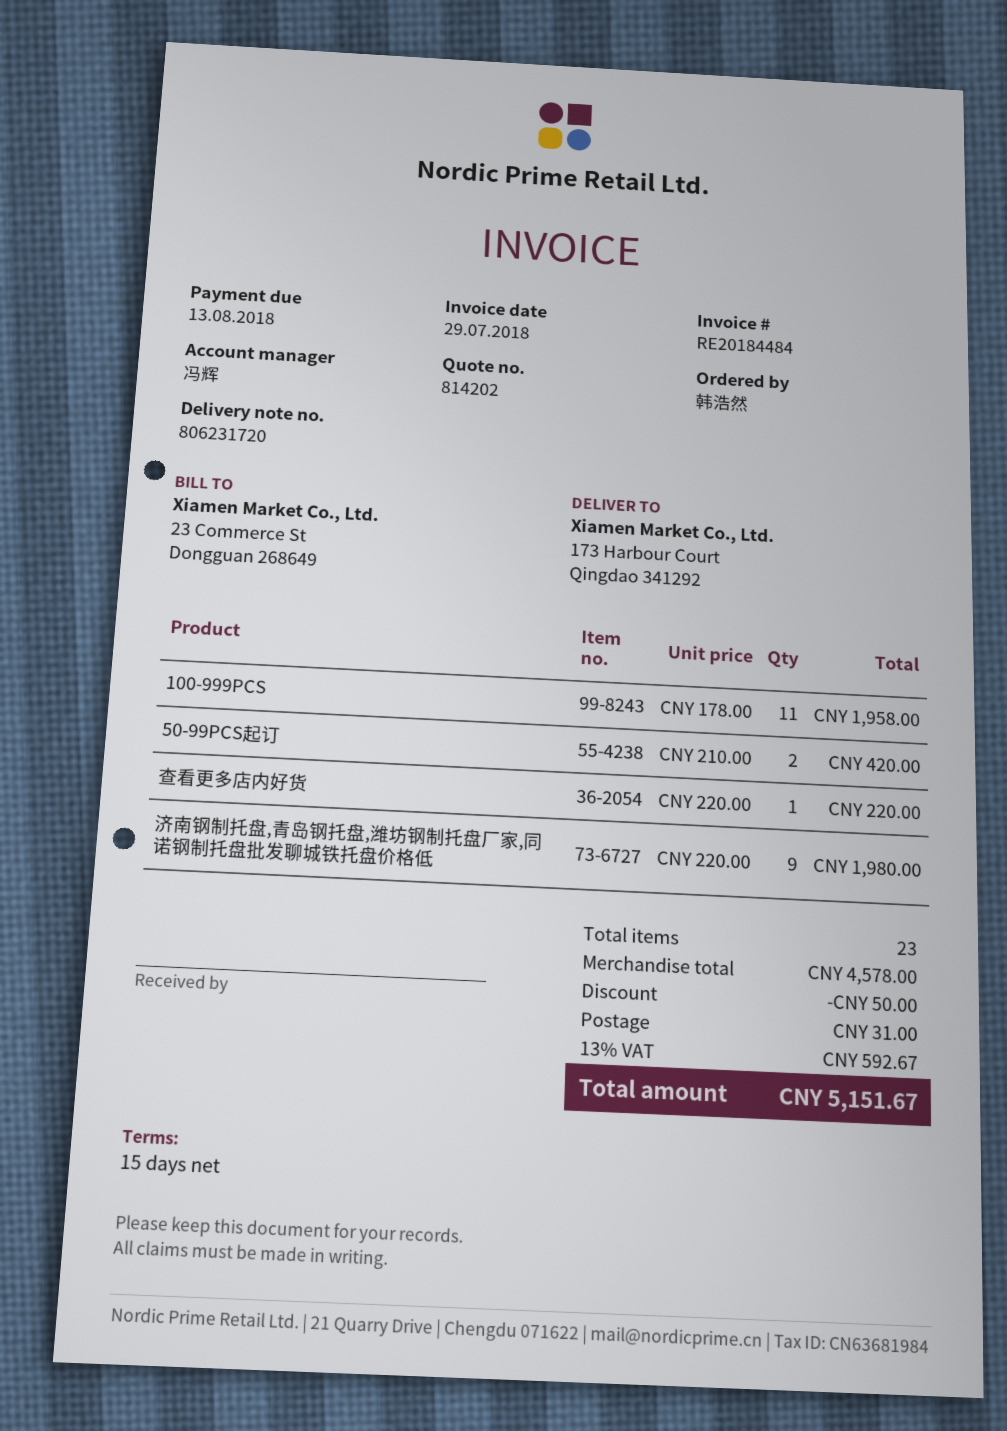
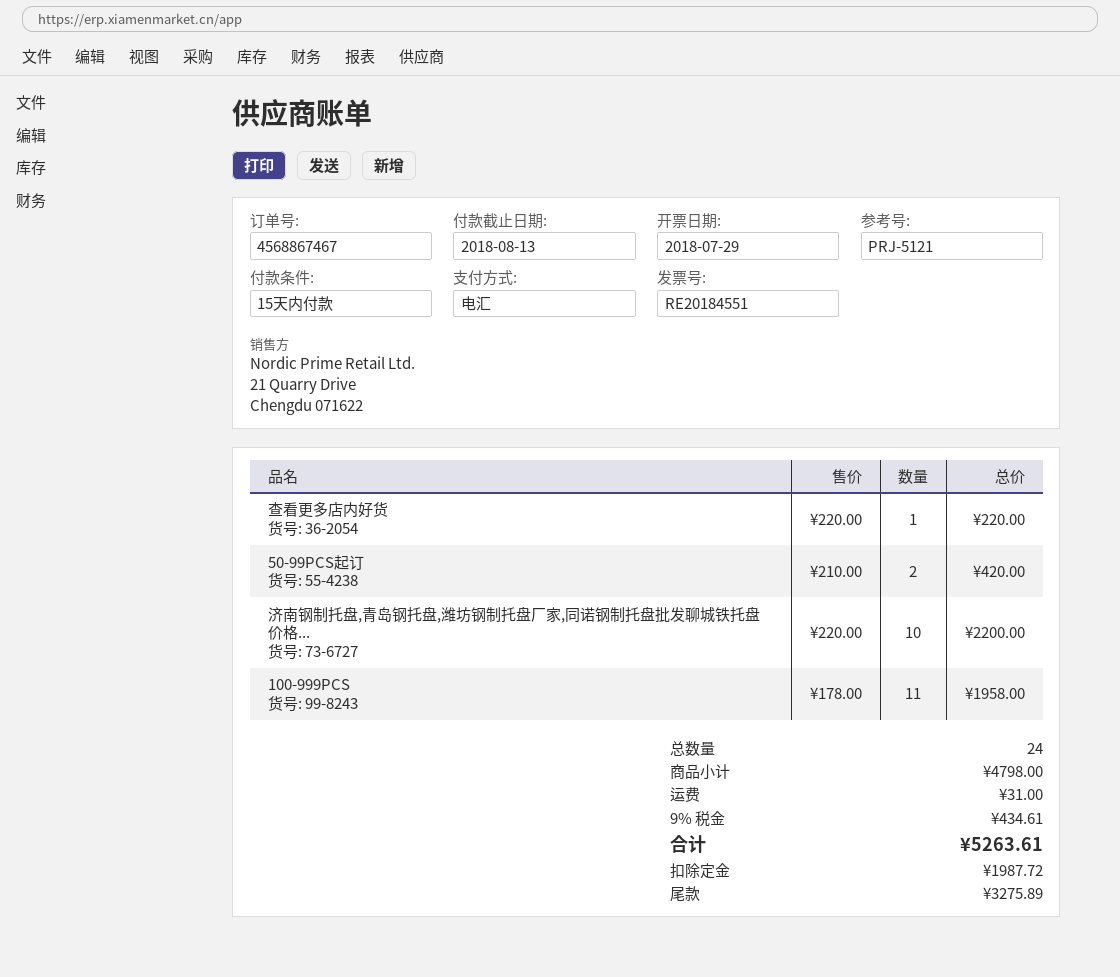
invoice number: RE20184484 -> RE20184551
济南钢制托盘,青岛钢托盘,潍坊钢制托盘厂家,同诺钢制托盘批发聊城铁托盘价格低: 9 x 220.00 = 1980.00 -> 10 x 220.00 = 2200.00
total quantity: 23 -> 24
subtotal: 4578.00 -> 4798.00
discount: 50.00 -> none
tax: 13% = 592.67 -> 9% = 434.61
total: 5151.67 -> 5263.61

